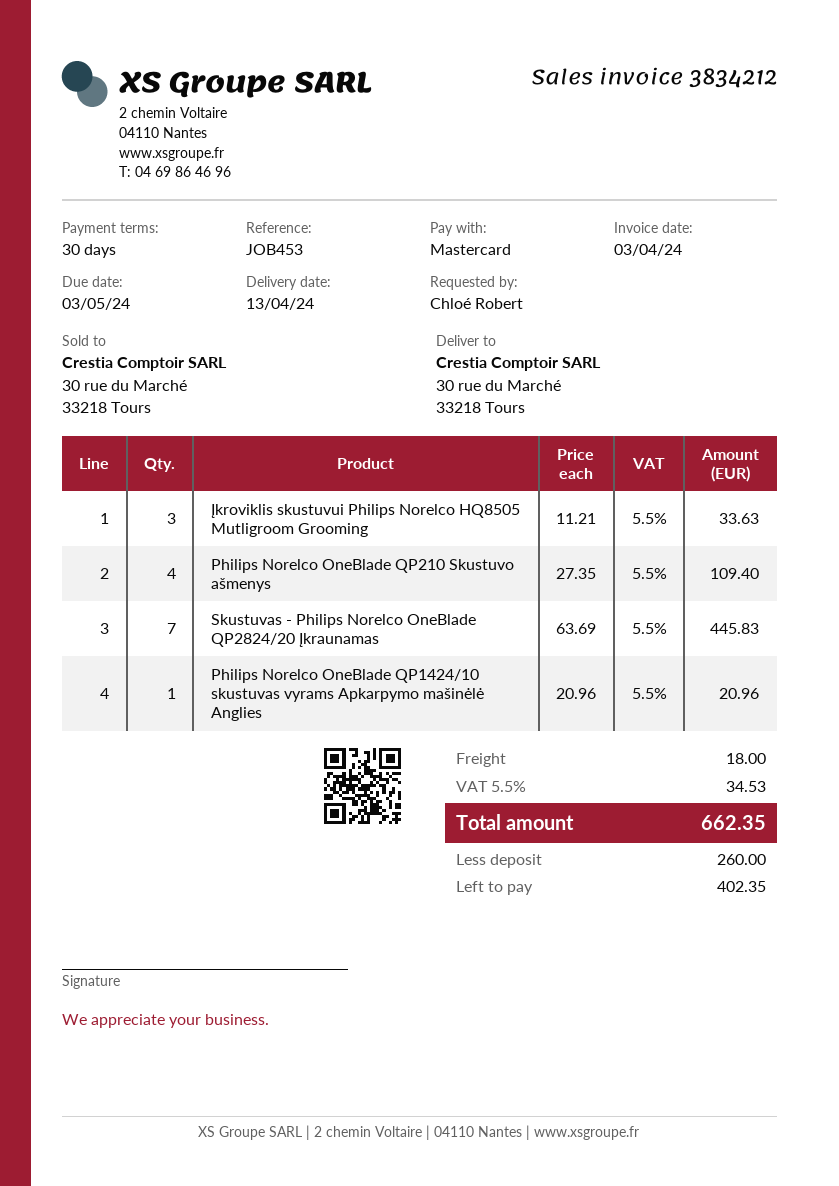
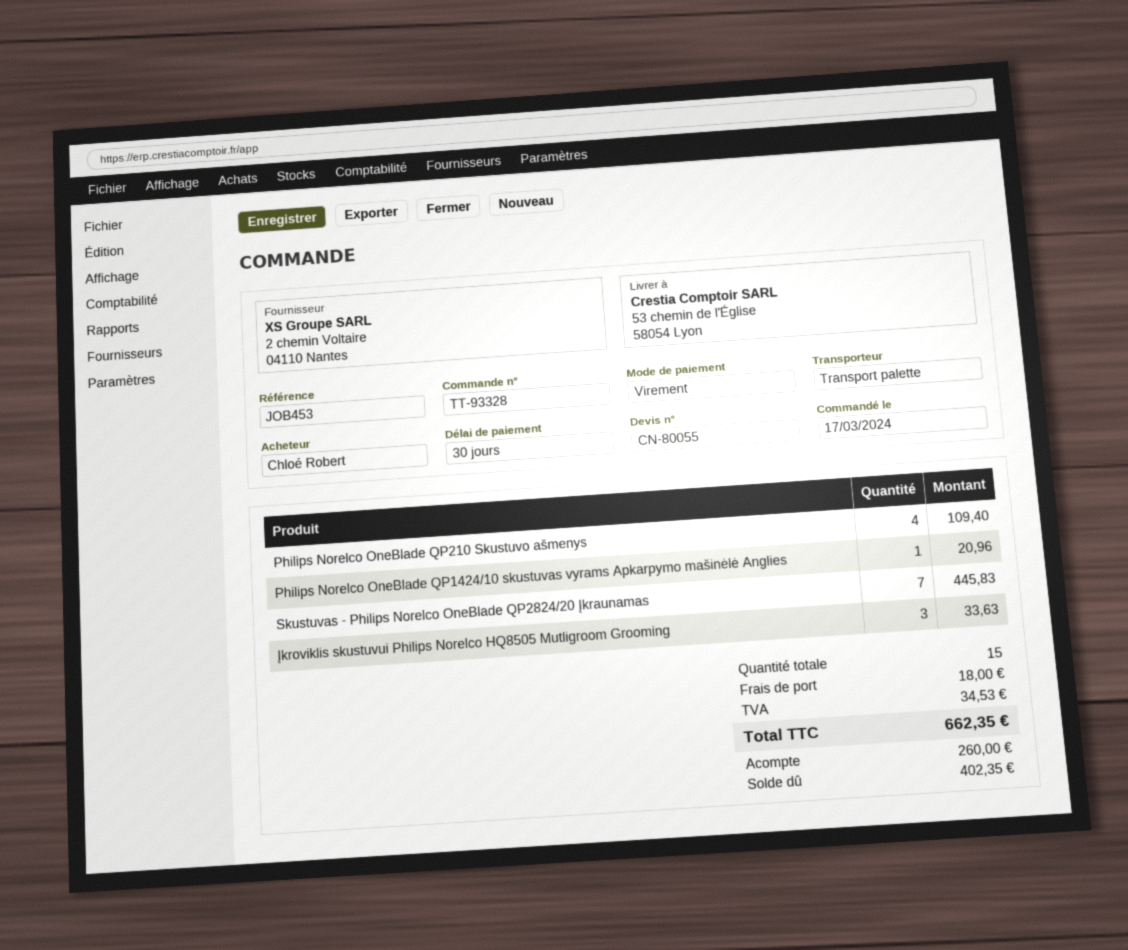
payment method: Mastercard -> bank transfer
ship to: 30 rue du Marché, 33218 Tours -> 53 chemin de l'Église, 58054 Lyon

